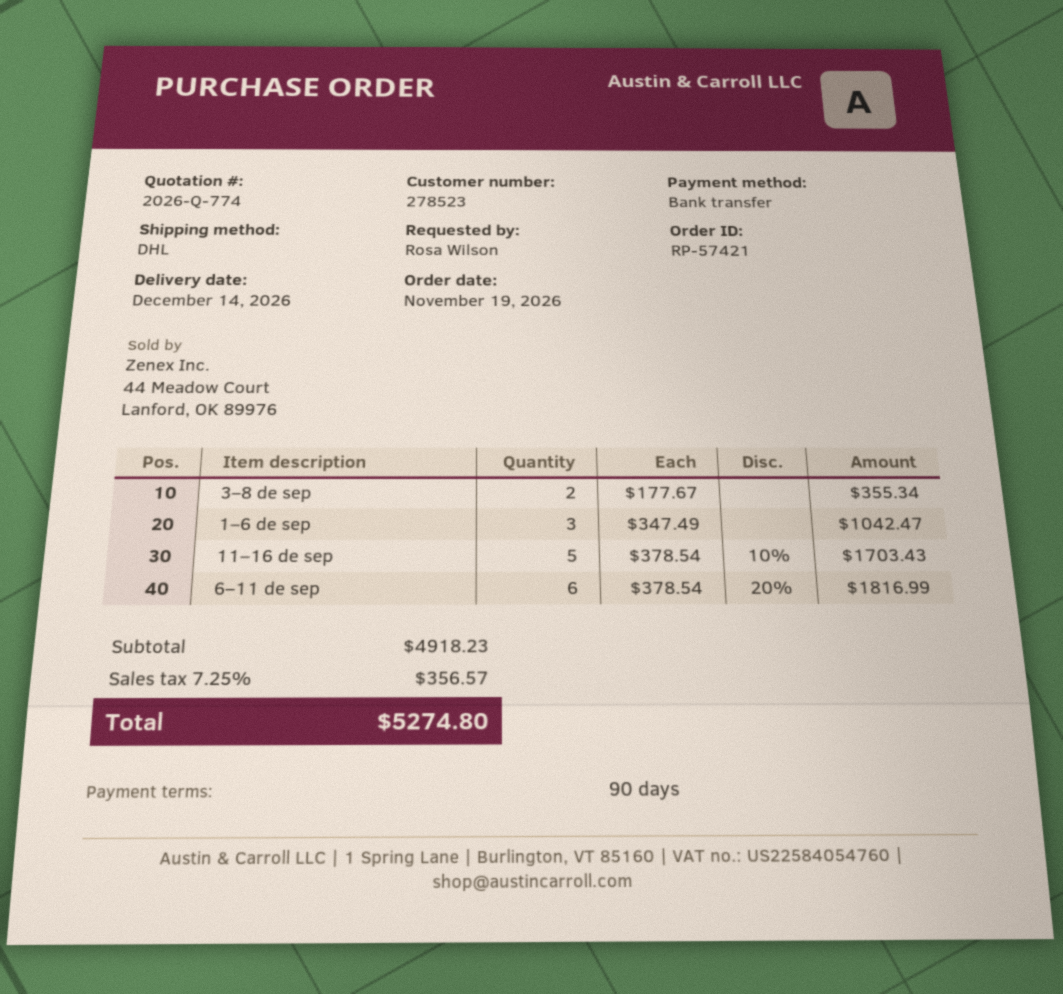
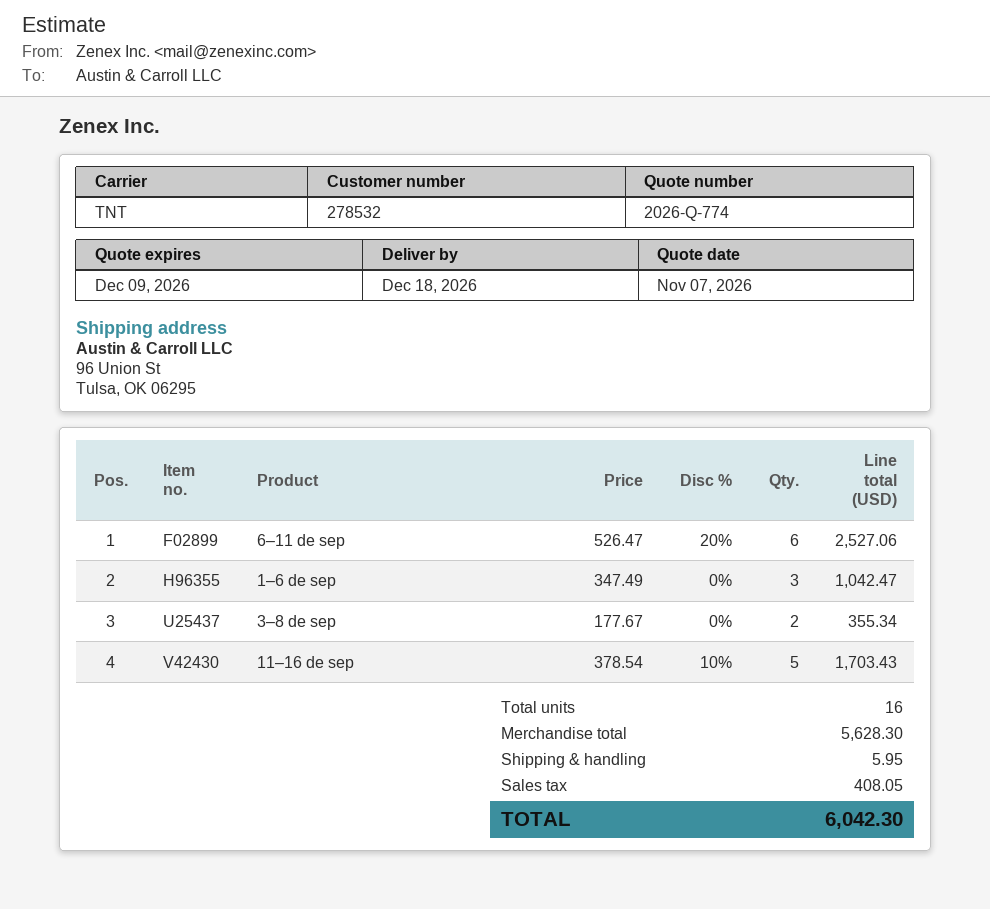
delivery date: 2026-12-14 -> 2026-12-18
customer number: 278523 -> 278532
shipping method: DHL -> TNT
6–11 de sep: 6 x 378.54 - 20% = 1816.99 -> 6 x 526.47 - 20% = 2527.06
subtotal: 4918.23 -> 5628.30
shipping: none -> 5.95
tax: 356.57 -> 408.05
total: 5274.80 -> 6042.30

